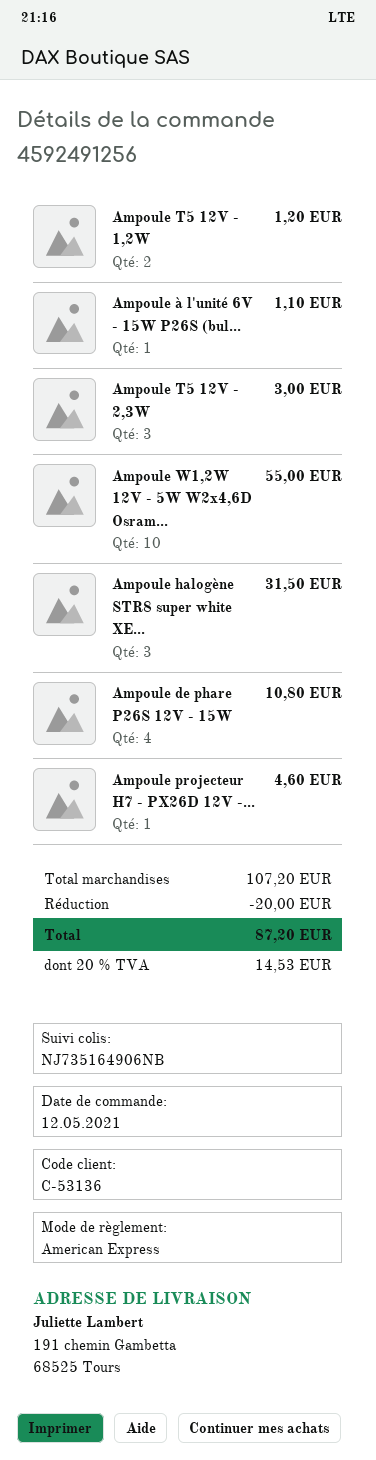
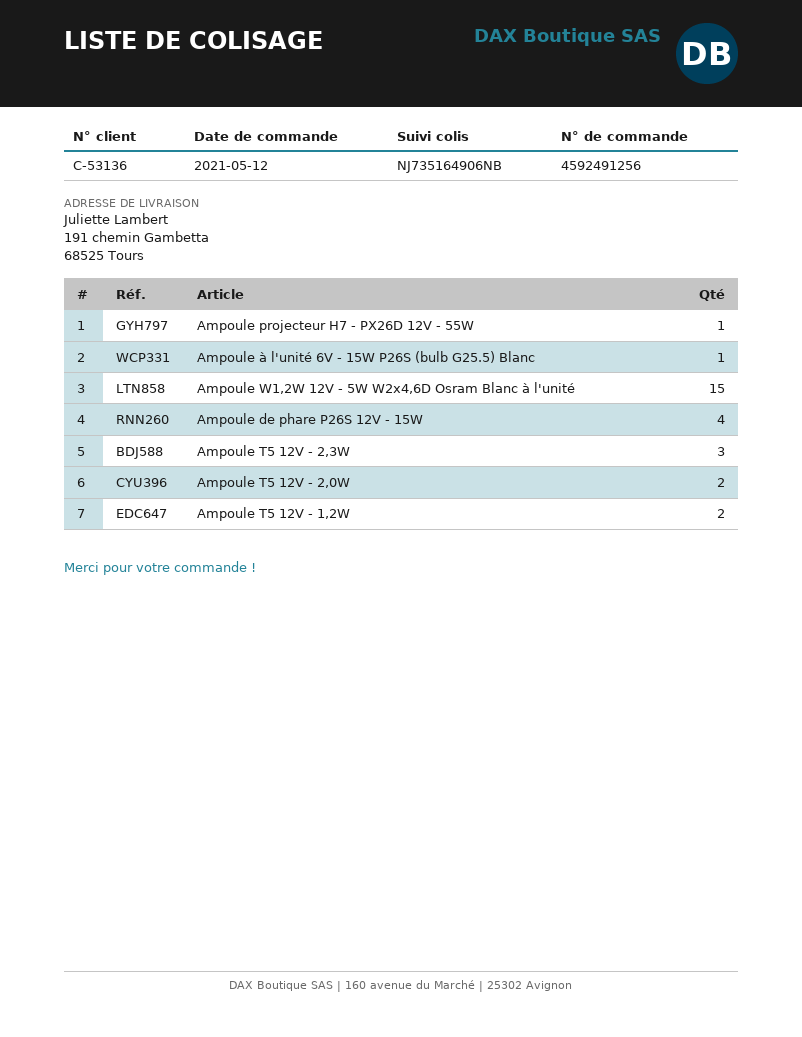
Ampoule W1,2W 12V - 5W W2x4,6D Osram...: 10 -> 15
Ampoule halogène STR8 super white XE...: 3 -> none
Ampoule T5 12V - 2,0W: none -> 2

